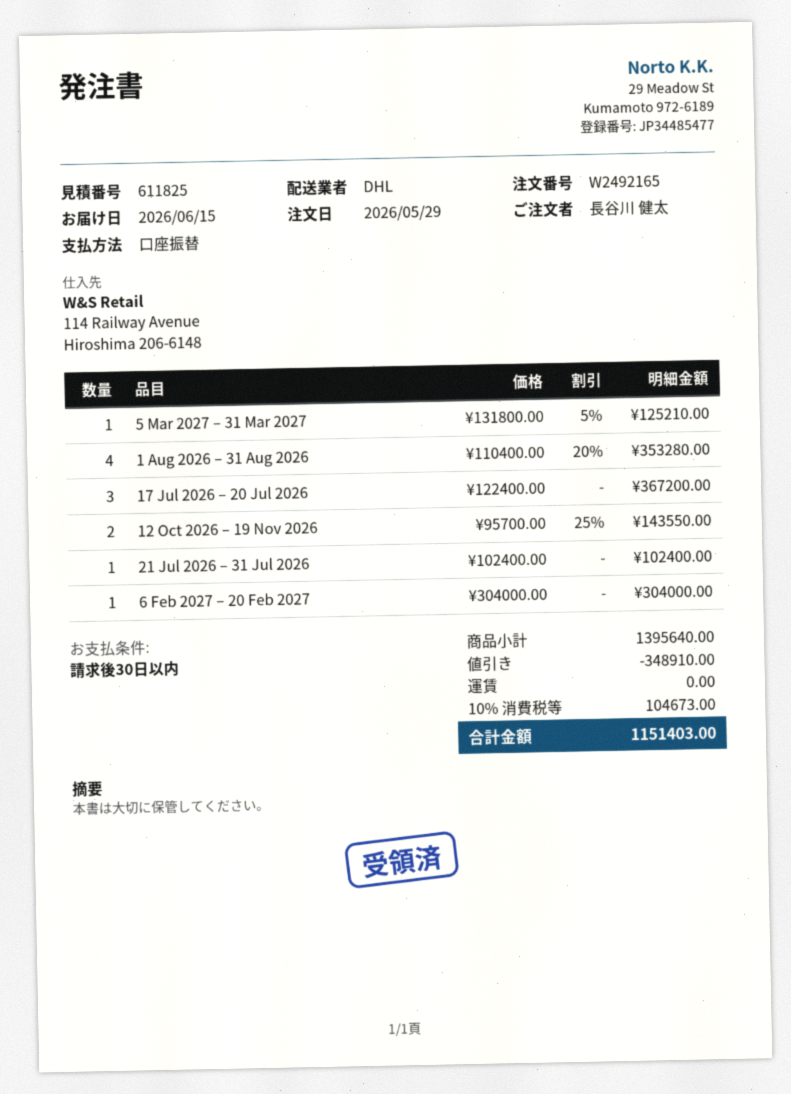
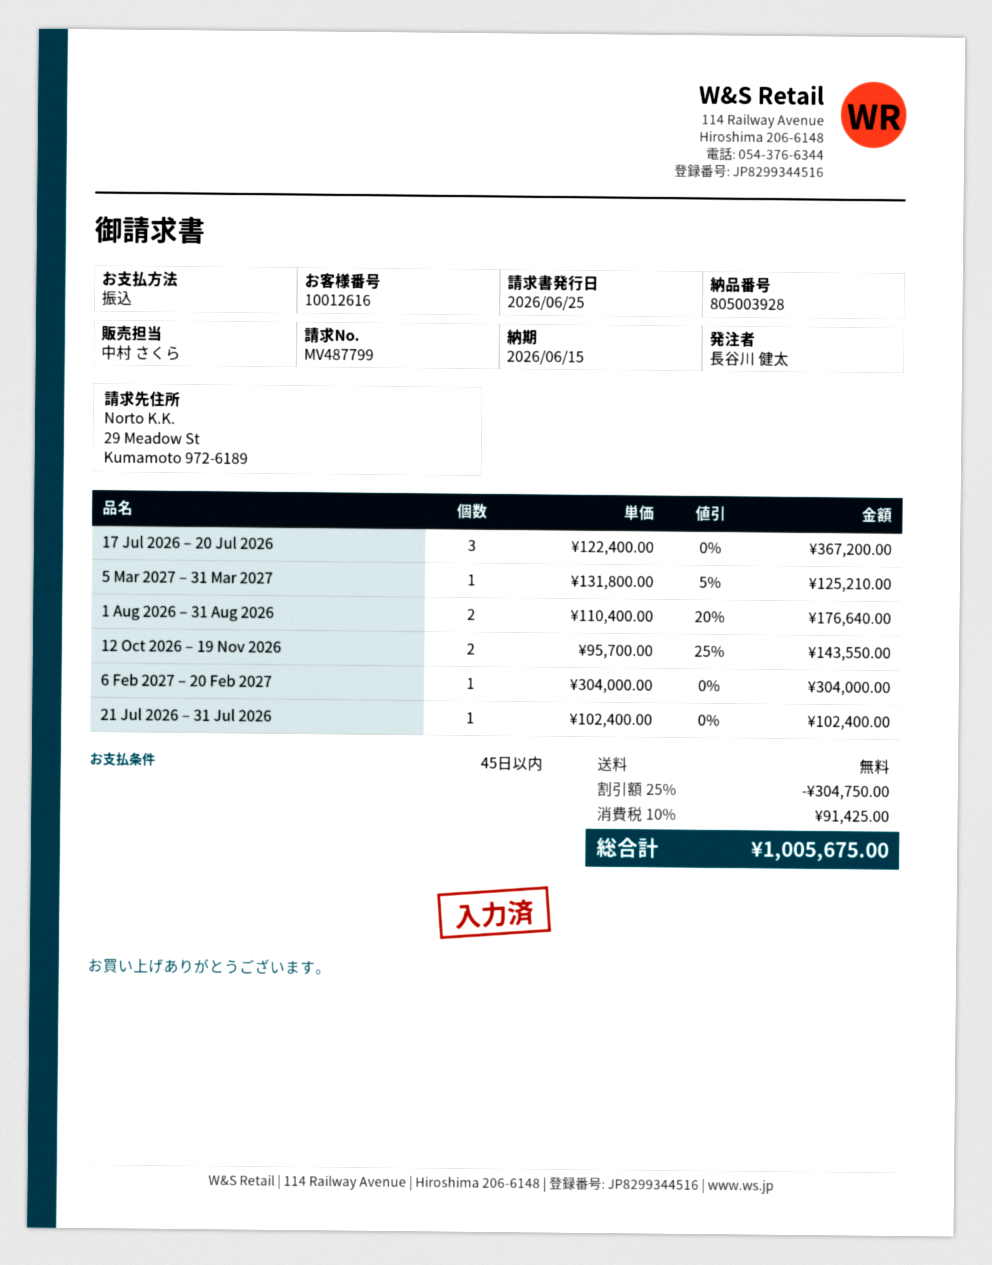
payment terms: 30 days -> 45 days
payment method: direct debit -> bank transfer
1 Aug 2026 – 31 Aug 2026: 4 x 110400.00 - 20% = 353280.00 -> 2 x 110400.00 - 20% = 176640.00
discount: 348910.00 -> 304750.00
tax: 10% = 104673.00 -> 10% = 91425.00
total: 1151403.00 -> 1005675.00

